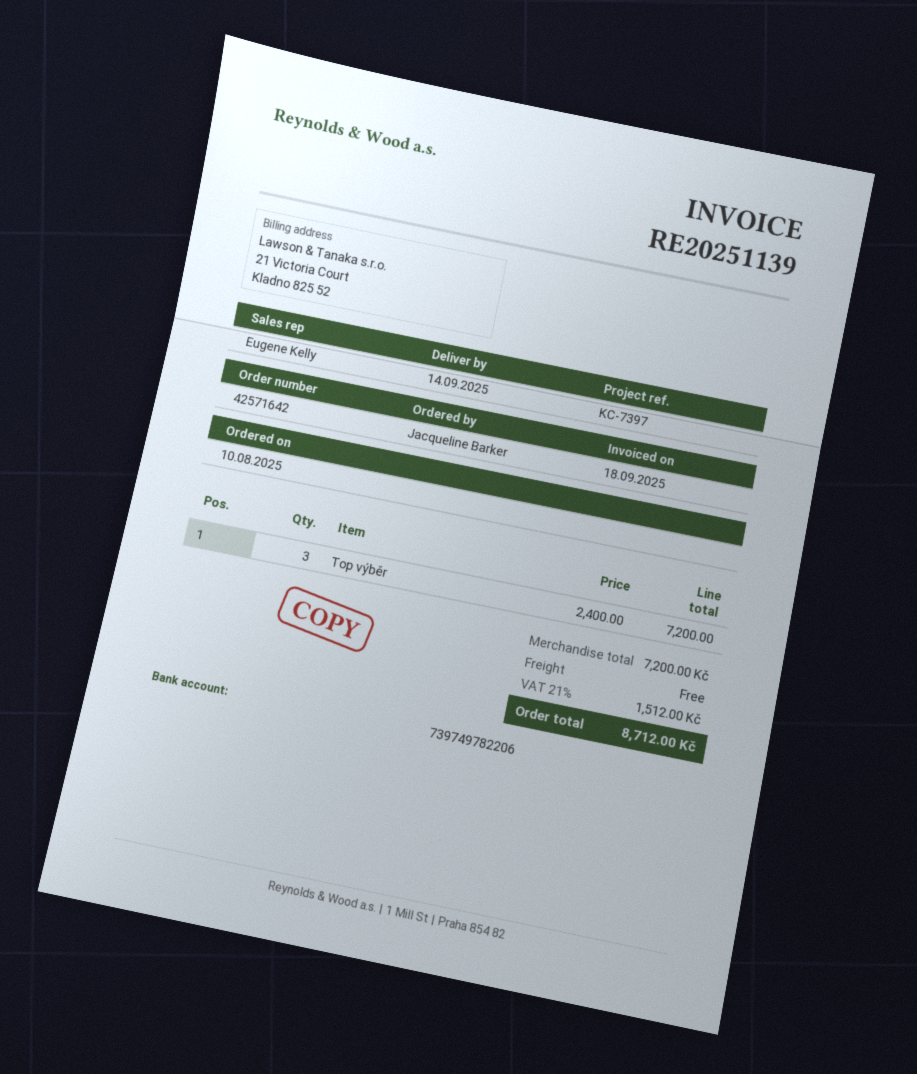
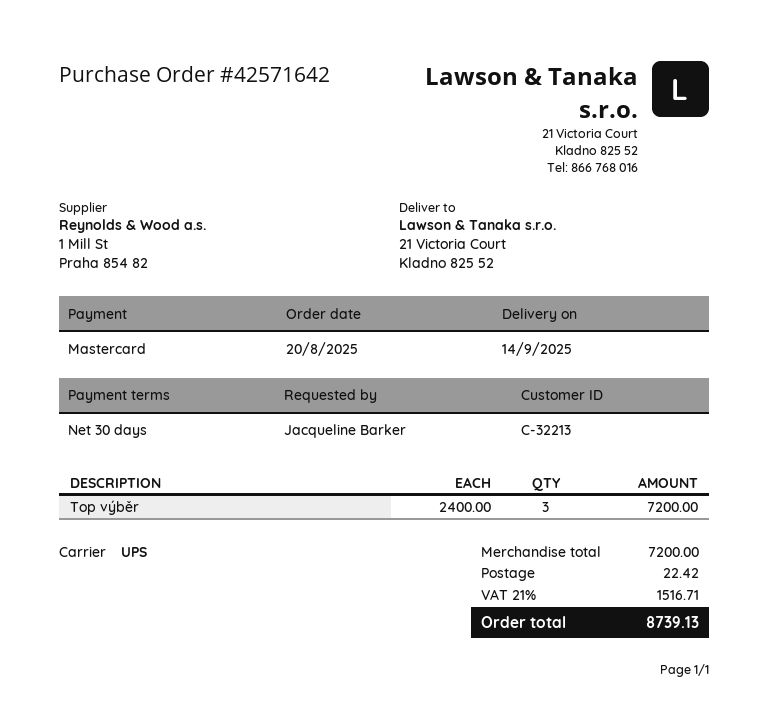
order date: 2025-08-10 -> 2025-08-20
shipping: 0.00 -> 22.42
tax: 21% = 1512.00 -> 21% = 1516.71
total: 8712.00 -> 8739.13

